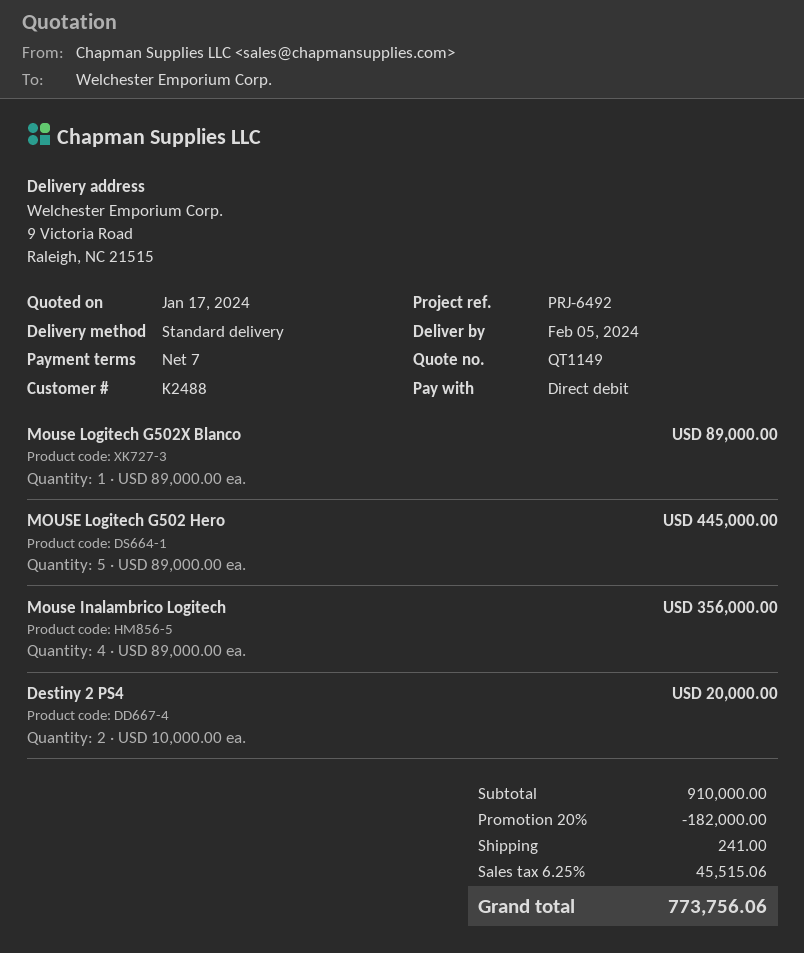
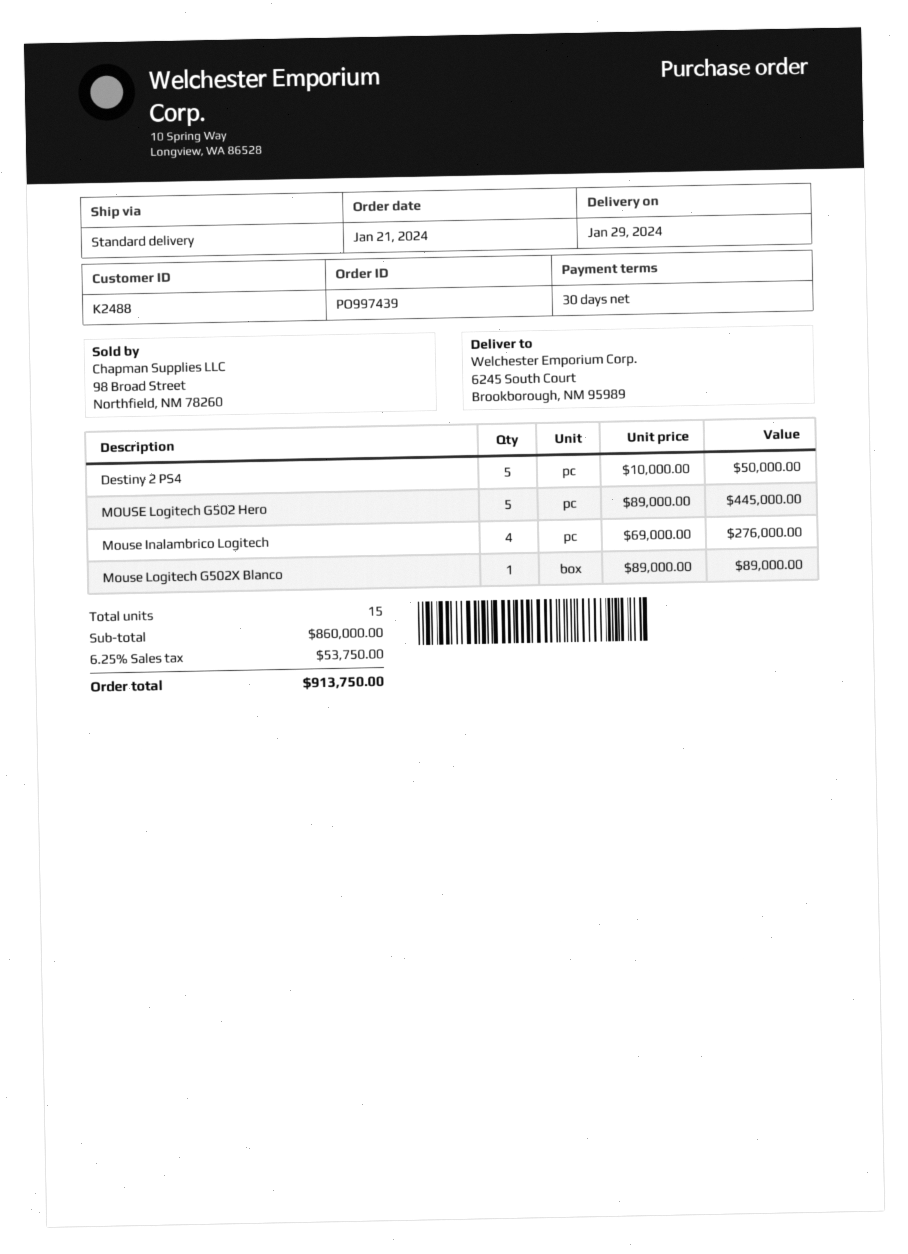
delivery date: 2024-02-05 -> 2024-01-29
payment terms: 7 days -> 30 days
ship to: 9 Victoria Road, Raleigh, NC 21515 -> 6245 South Court, Brookborough, NM 95989
Mouse Inalambrico Logitech: 4 x 89000.00 = 356000.00 -> 4 x 69000.00 = 276000.00
Destiny 2 PS4: 2 x 10000.00 = 20000.00 -> 5 x 10000.00 = 50000.00
subtotal: 910000.00 -> 860000.00
discount: 20% = 182000.00 -> none
shipping: 241.00 -> none
tax: 6.25% = 45515.06 -> 6.25% = 53750.00
total: 773756.06 -> 913750.00

